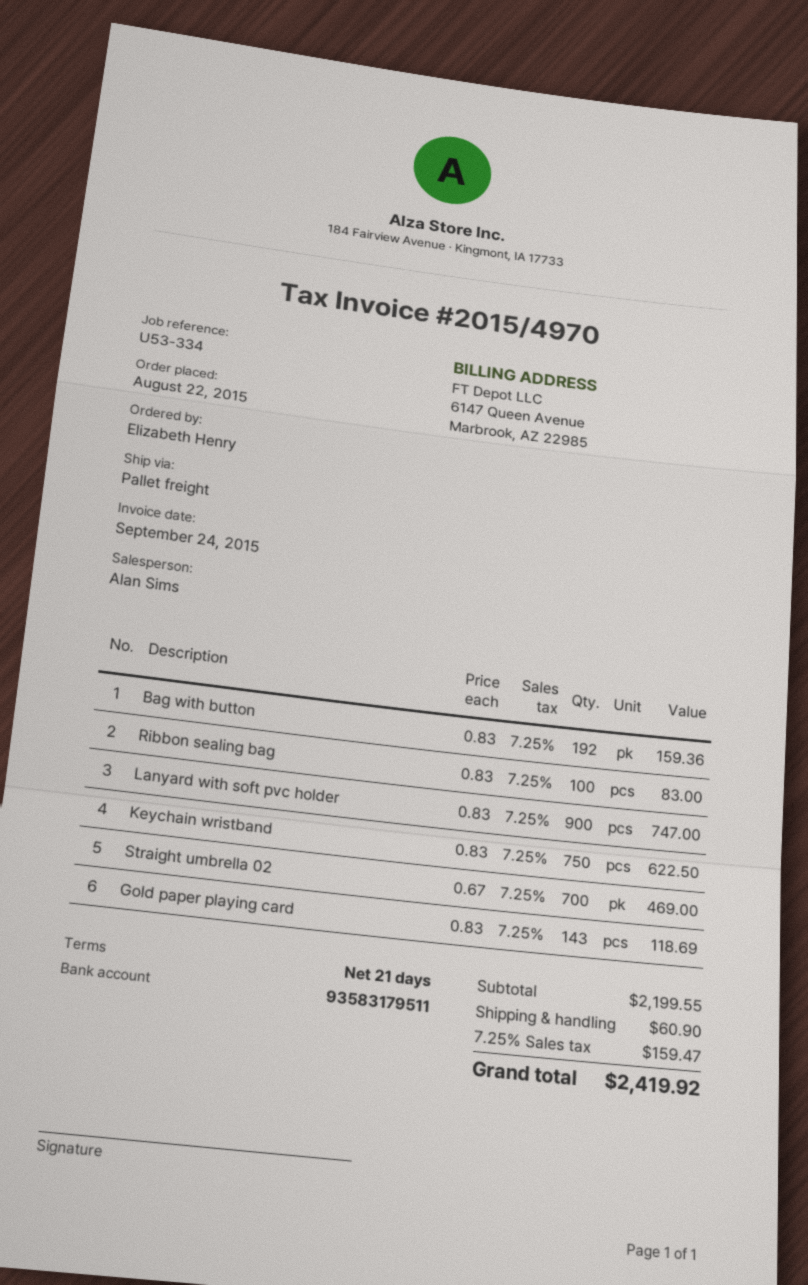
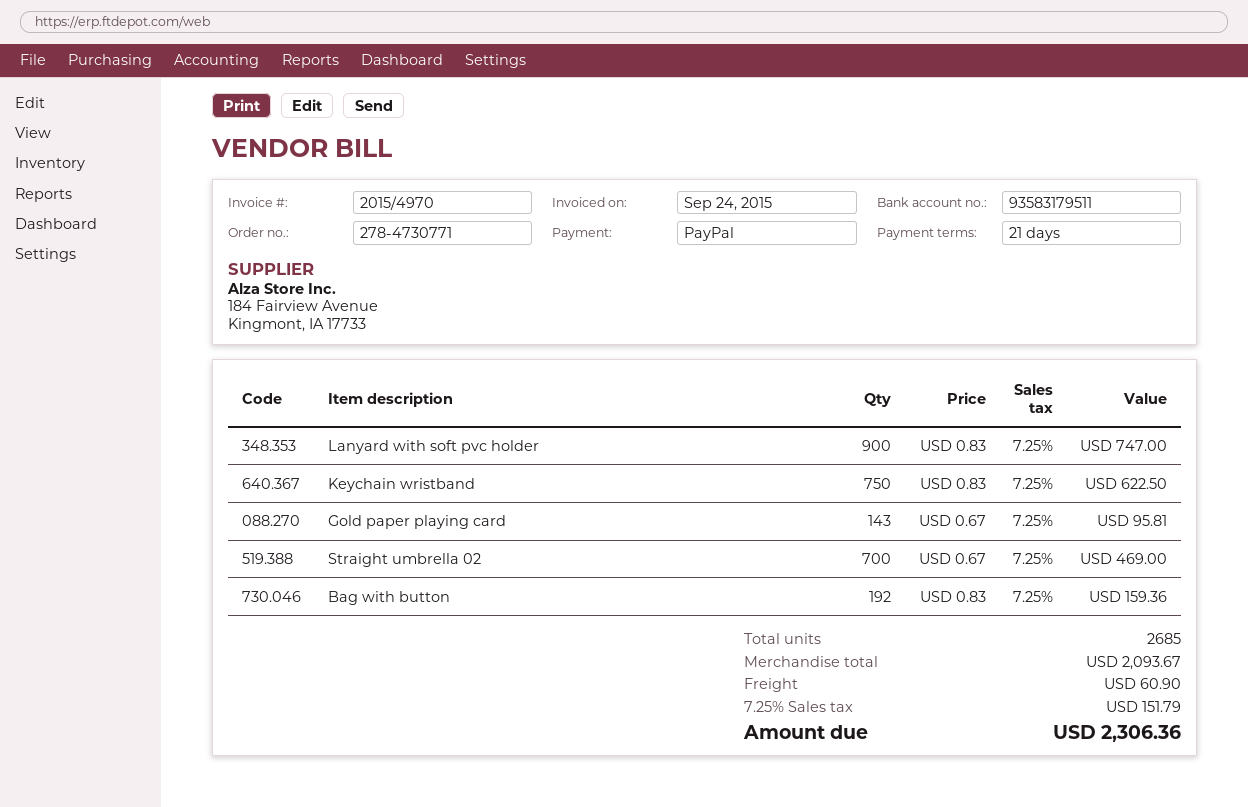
Ribbon sealing bag: 100 x 0.83 = 83.00 -> none
Gold paper playing card: 143 x 0.83 = 118.69 -> 143 x 0.67 = 95.81
subtotal: 2199.55 -> 2093.67
tax: 7.25% = 159.47 -> 7.25% = 151.79
total: 2419.92 -> 2306.36

